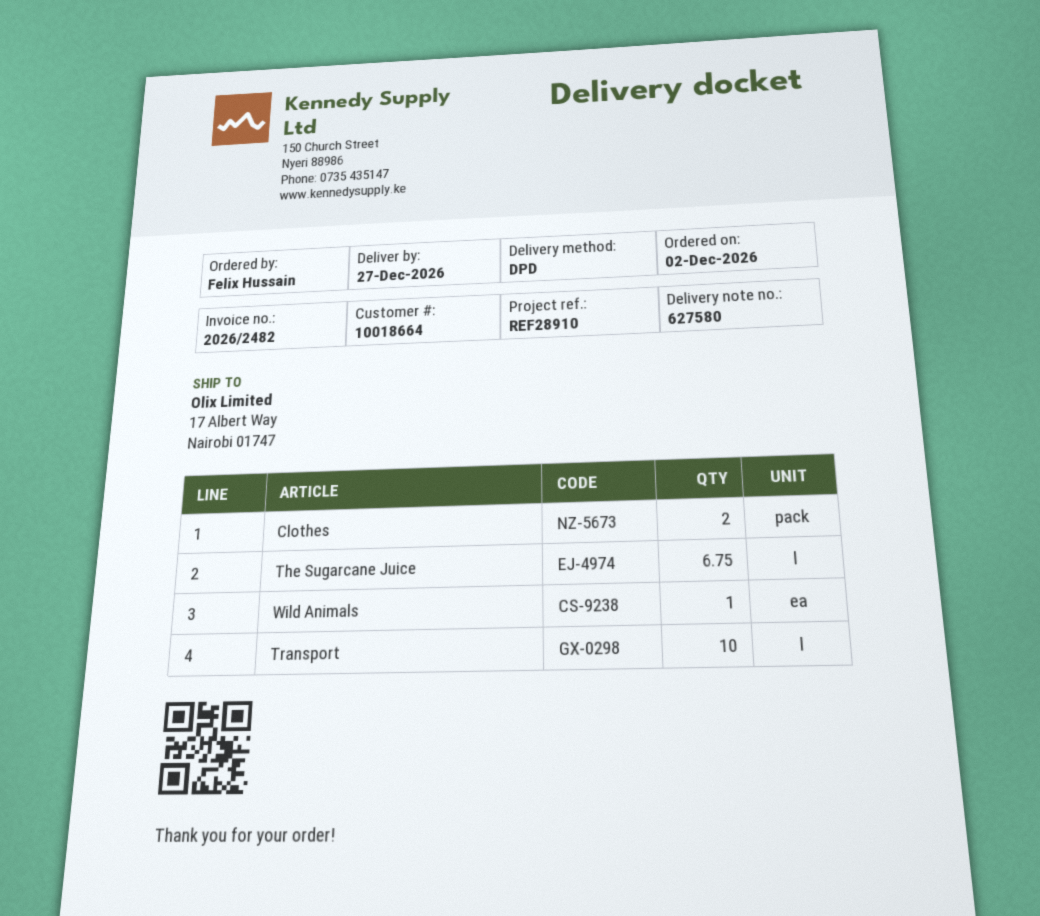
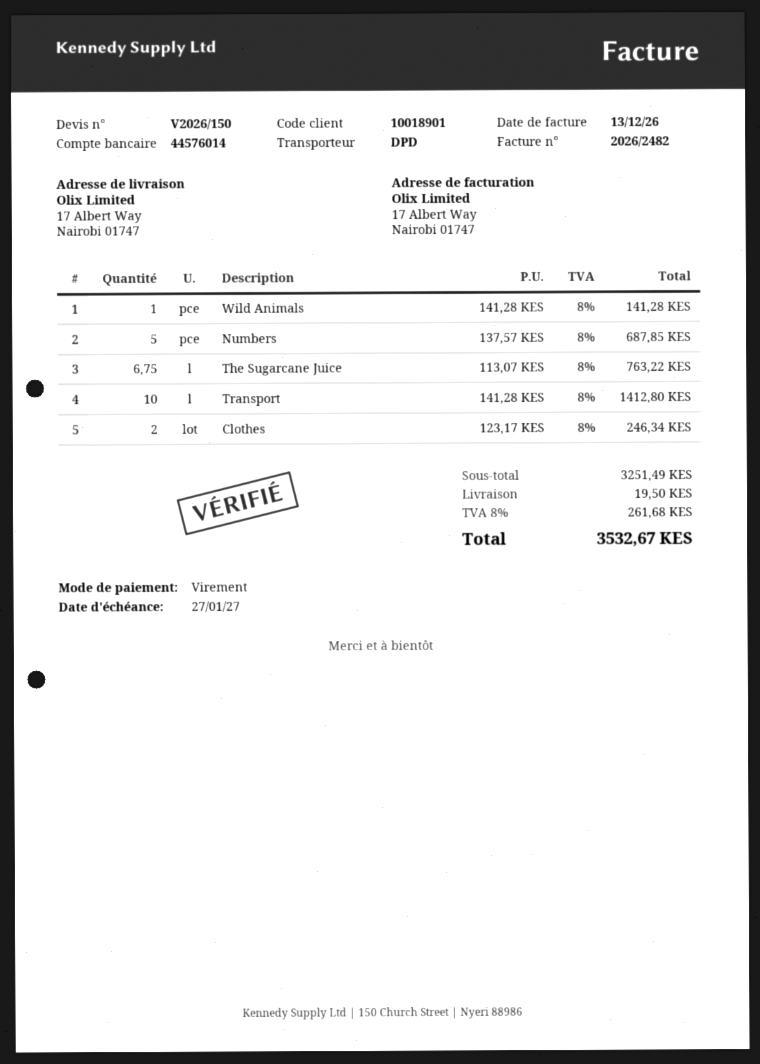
customer number: 10018664 -> 10018901
Numbers: none -> 5

